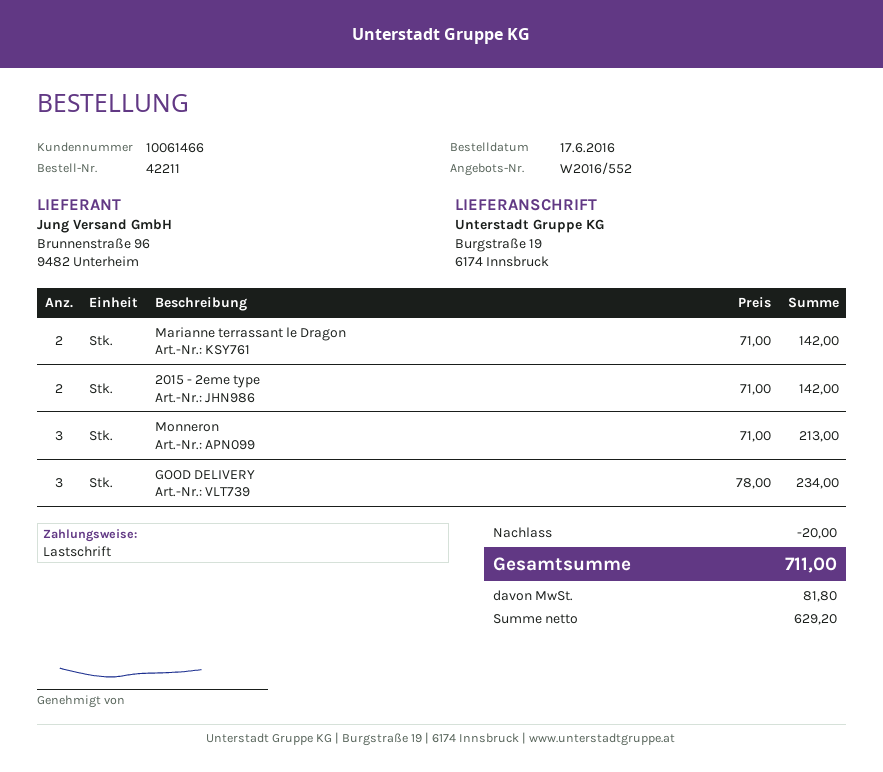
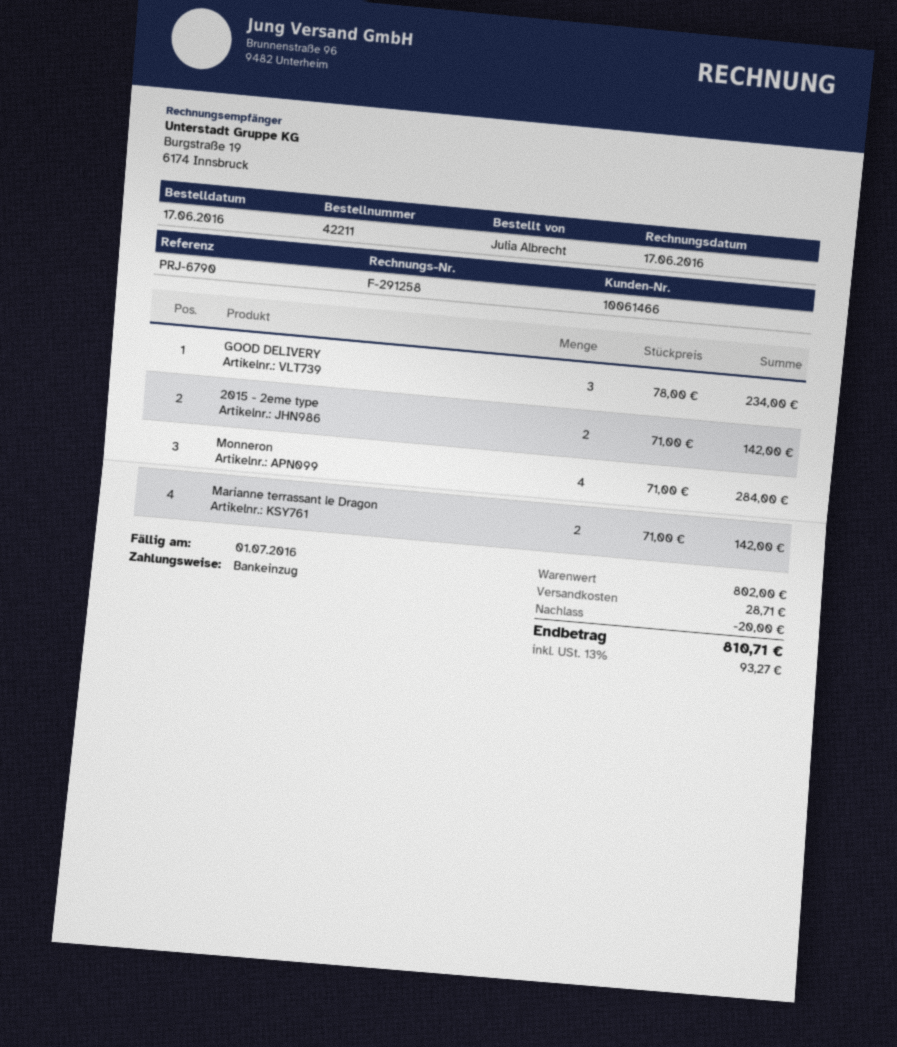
Monneron: 3 x 71.00 = 213.00 -> 4 x 71.00 = 284.00
shipping: none -> 28.71
tax: 81.80 -> 93.27
total: 711.00 -> 810.71

